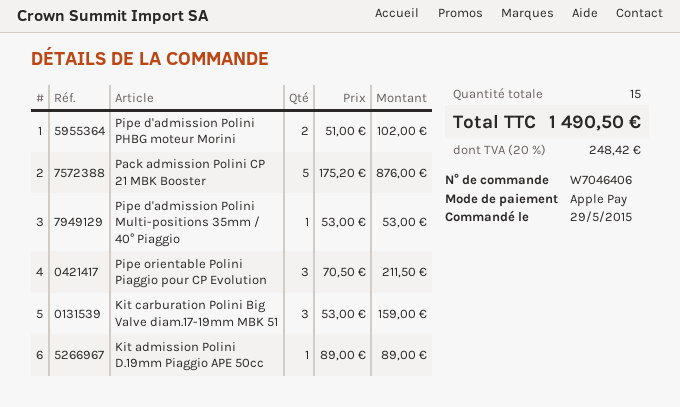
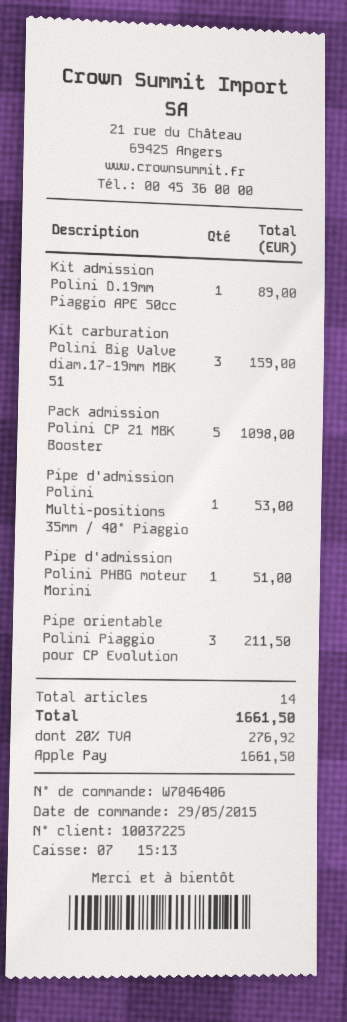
Pipe d'admission Polini PHBG moteur Morini: 2 for 102.00 -> 1 for 51.00
Pack admission Polini CP 21 MBK Booster: 5 for 876.00 -> 5 for 1098.00
total quantity: 15 -> 14
tax: 20% = 248.42 -> 20% = 276.92
total: 1490.50 -> 1661.50

